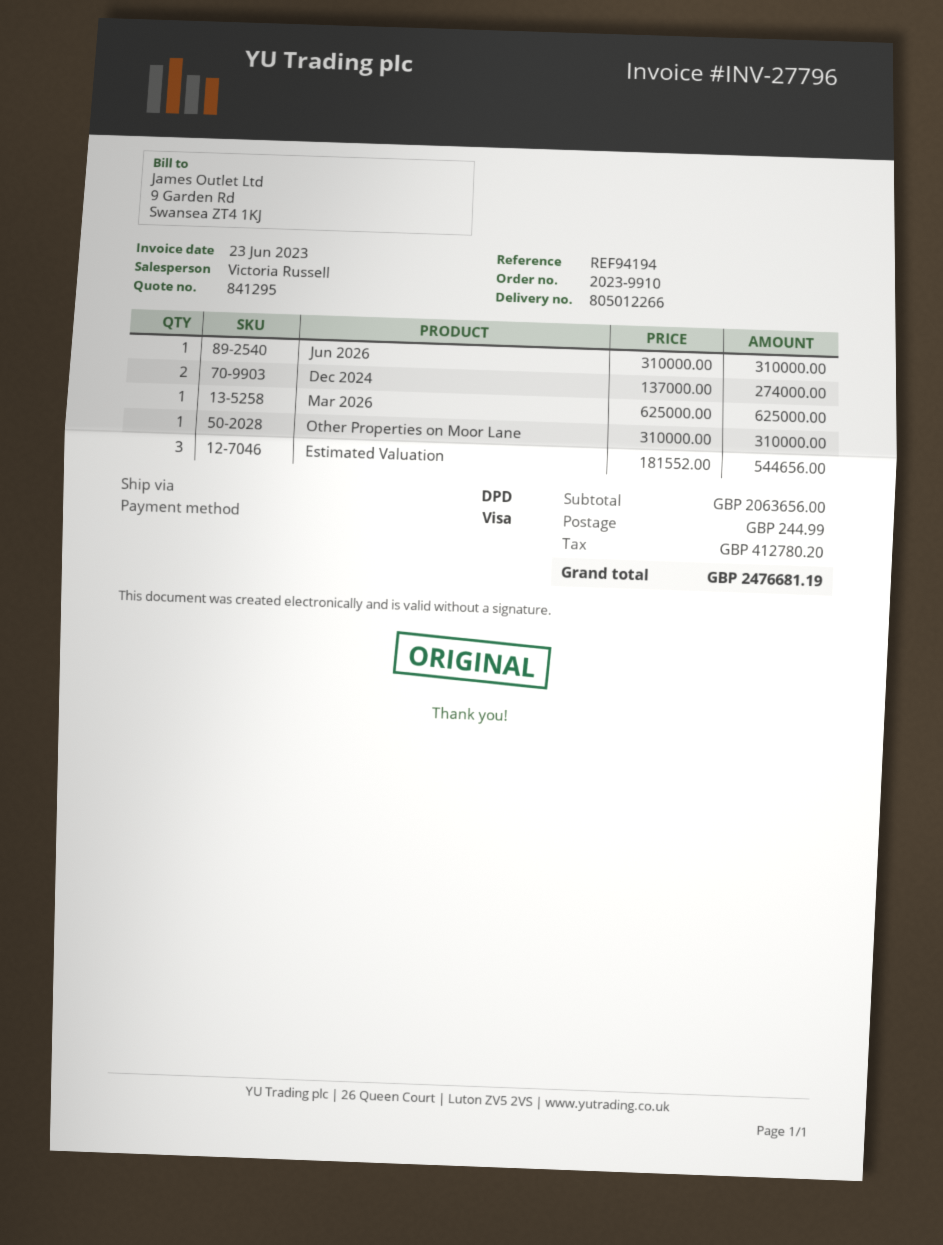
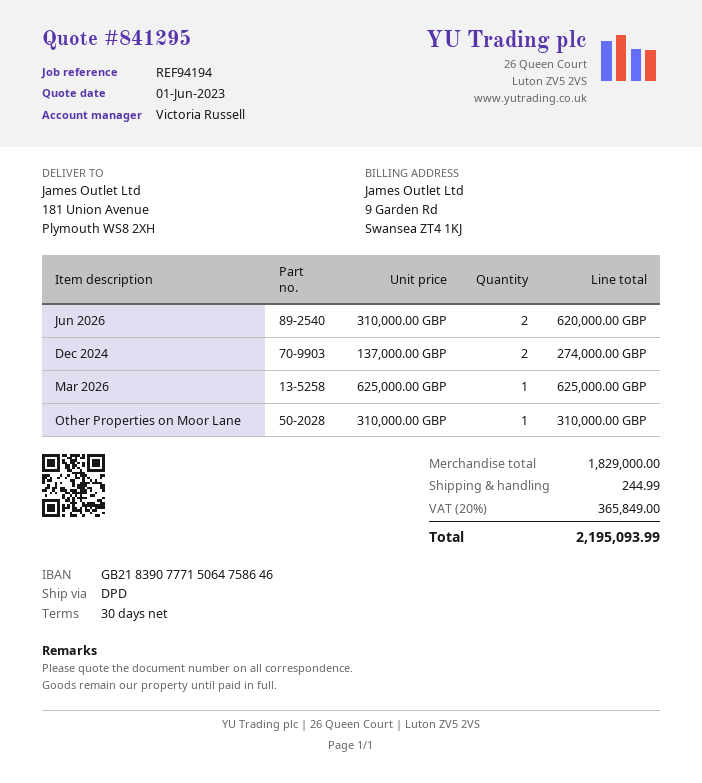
Jun 2026: 1 x 310000.00 = 310000.00 -> 2 x 310000.00 = 620000.00
Estimated Valuation: 3 x 181552.00 = 544656.00 -> none
subtotal: 2063656.00 -> 1829000.00
tax: 412780.20 -> 365849.00
total: 2476681.19 -> 2195093.99

